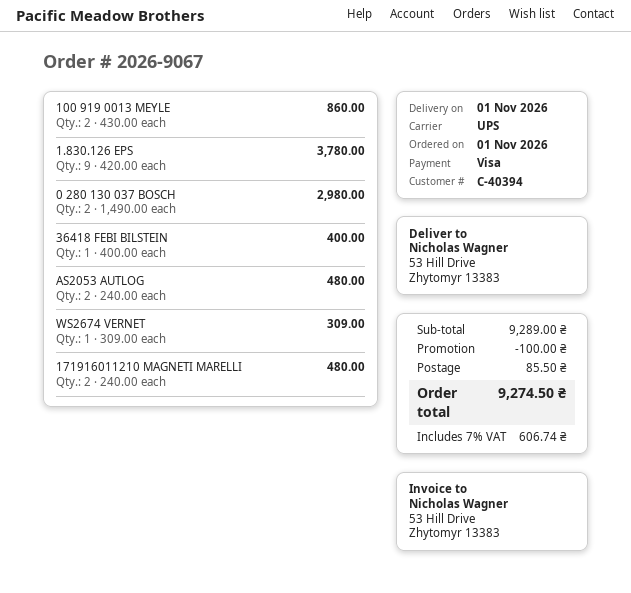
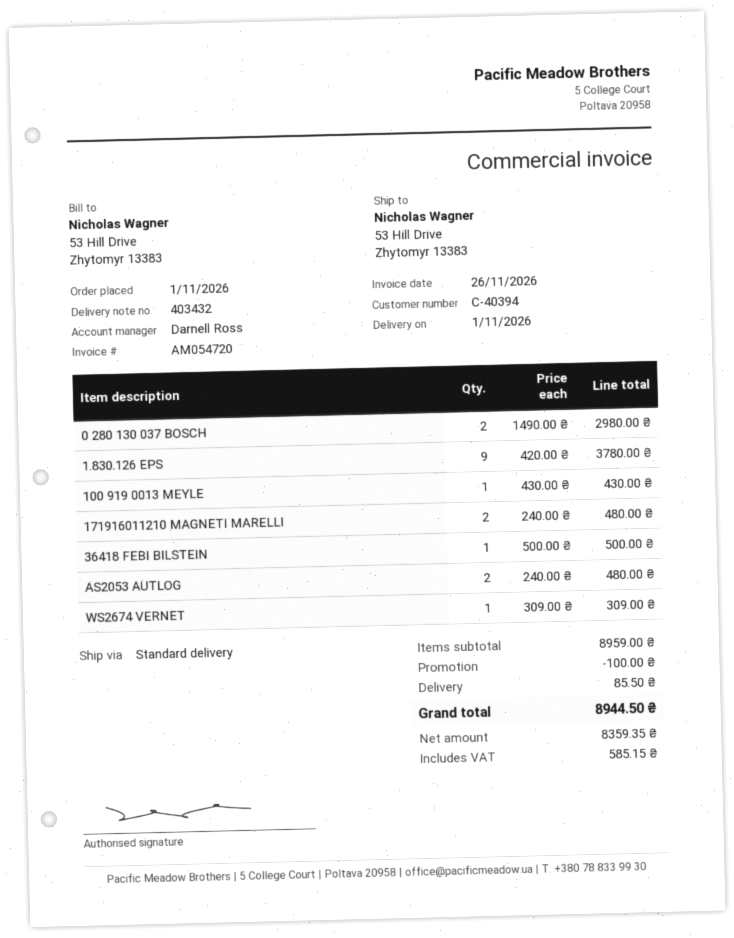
shipping method: UPS -> standard
100 919 0013 MEYLE: 2 x 430.00 = 860.00 -> 1 x 430.00 = 430.00
36418 FEBI BILSTEIN: 1 x 400.00 = 400.00 -> 1 x 500.00 = 500.00
subtotal: 9289.00 -> 8959.00
tax: 606.74 -> 585.15
total: 9274.50 -> 8944.50

